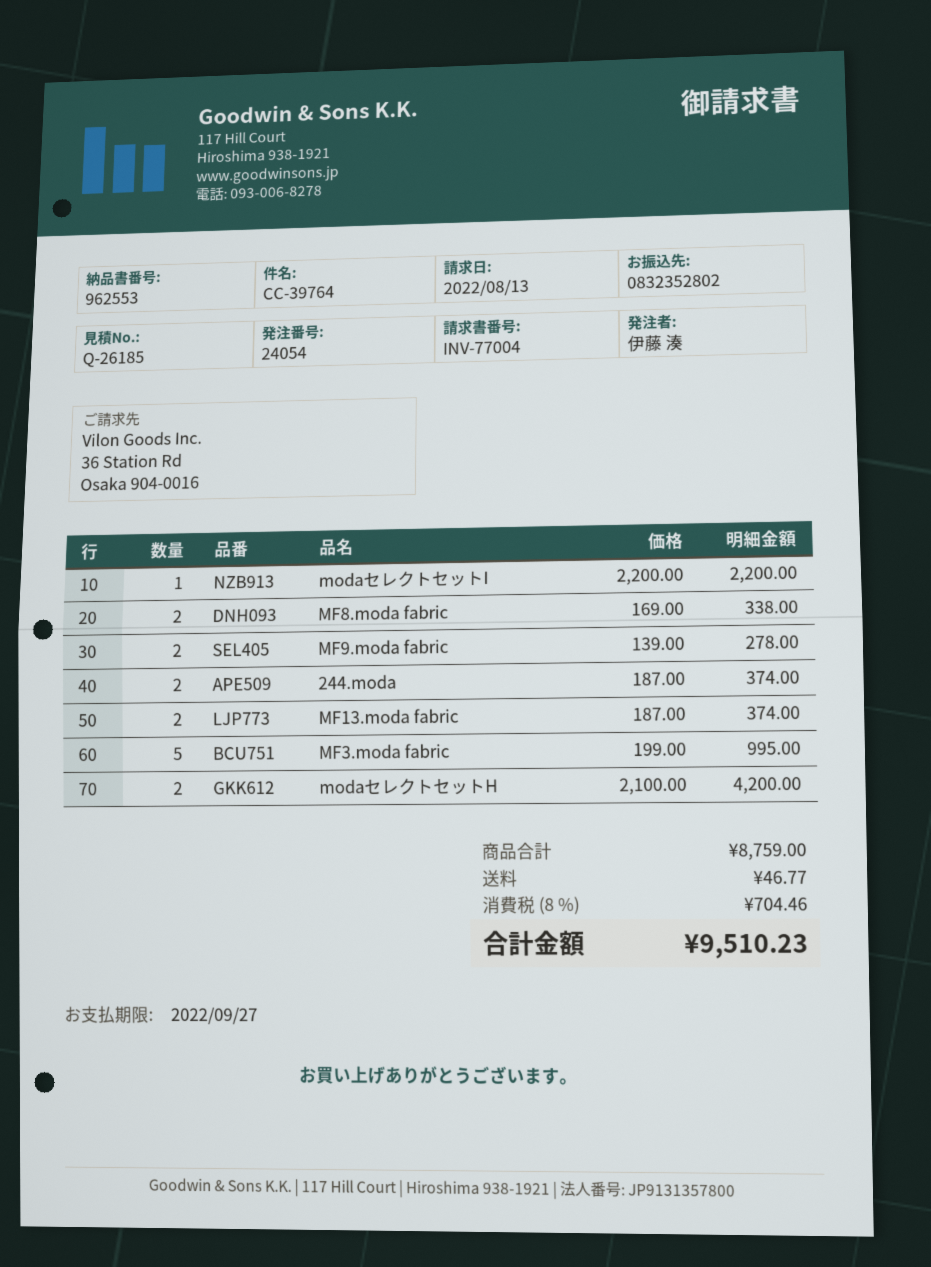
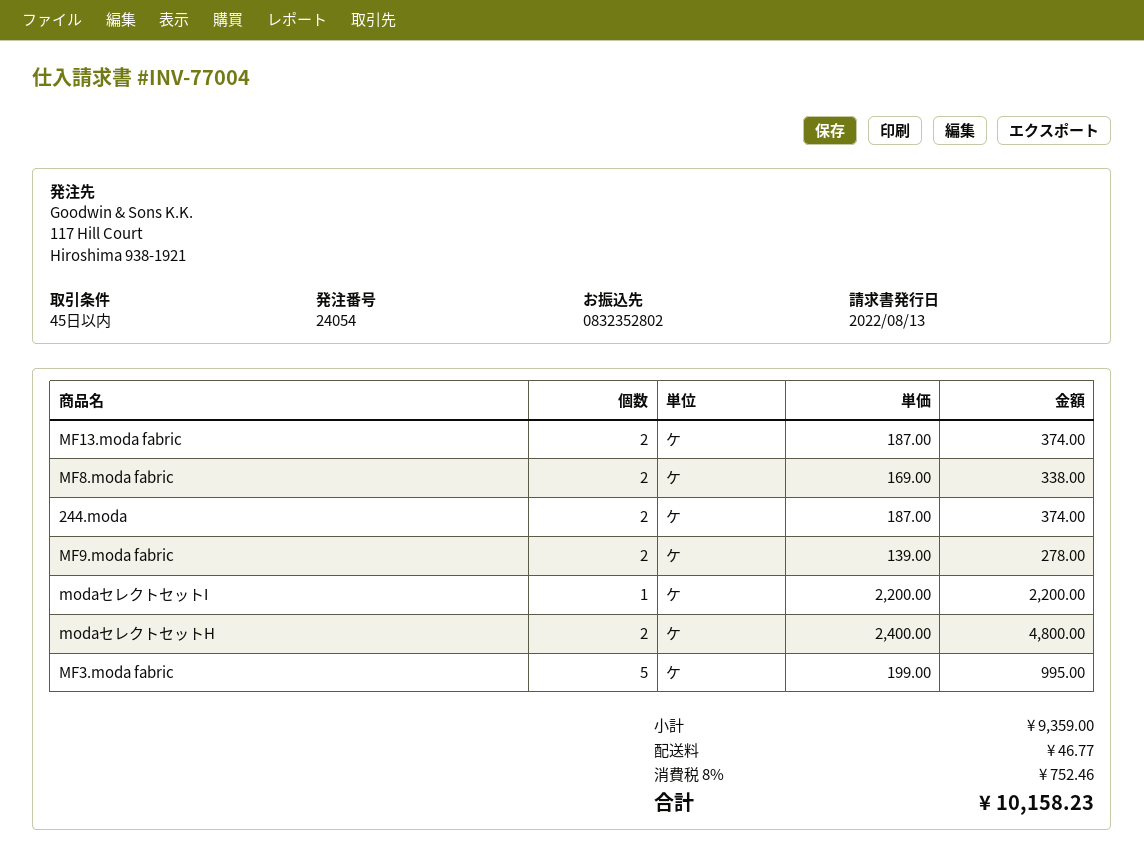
modaセレクトセットH: 2 x 2100.00 = 4200.00 -> 2 x 2400.00 = 4800.00
subtotal: 8759.00 -> 9359.00
tax: 8% = 704.46 -> 8% = 752.46
total: 9510.23 -> 10158.23

